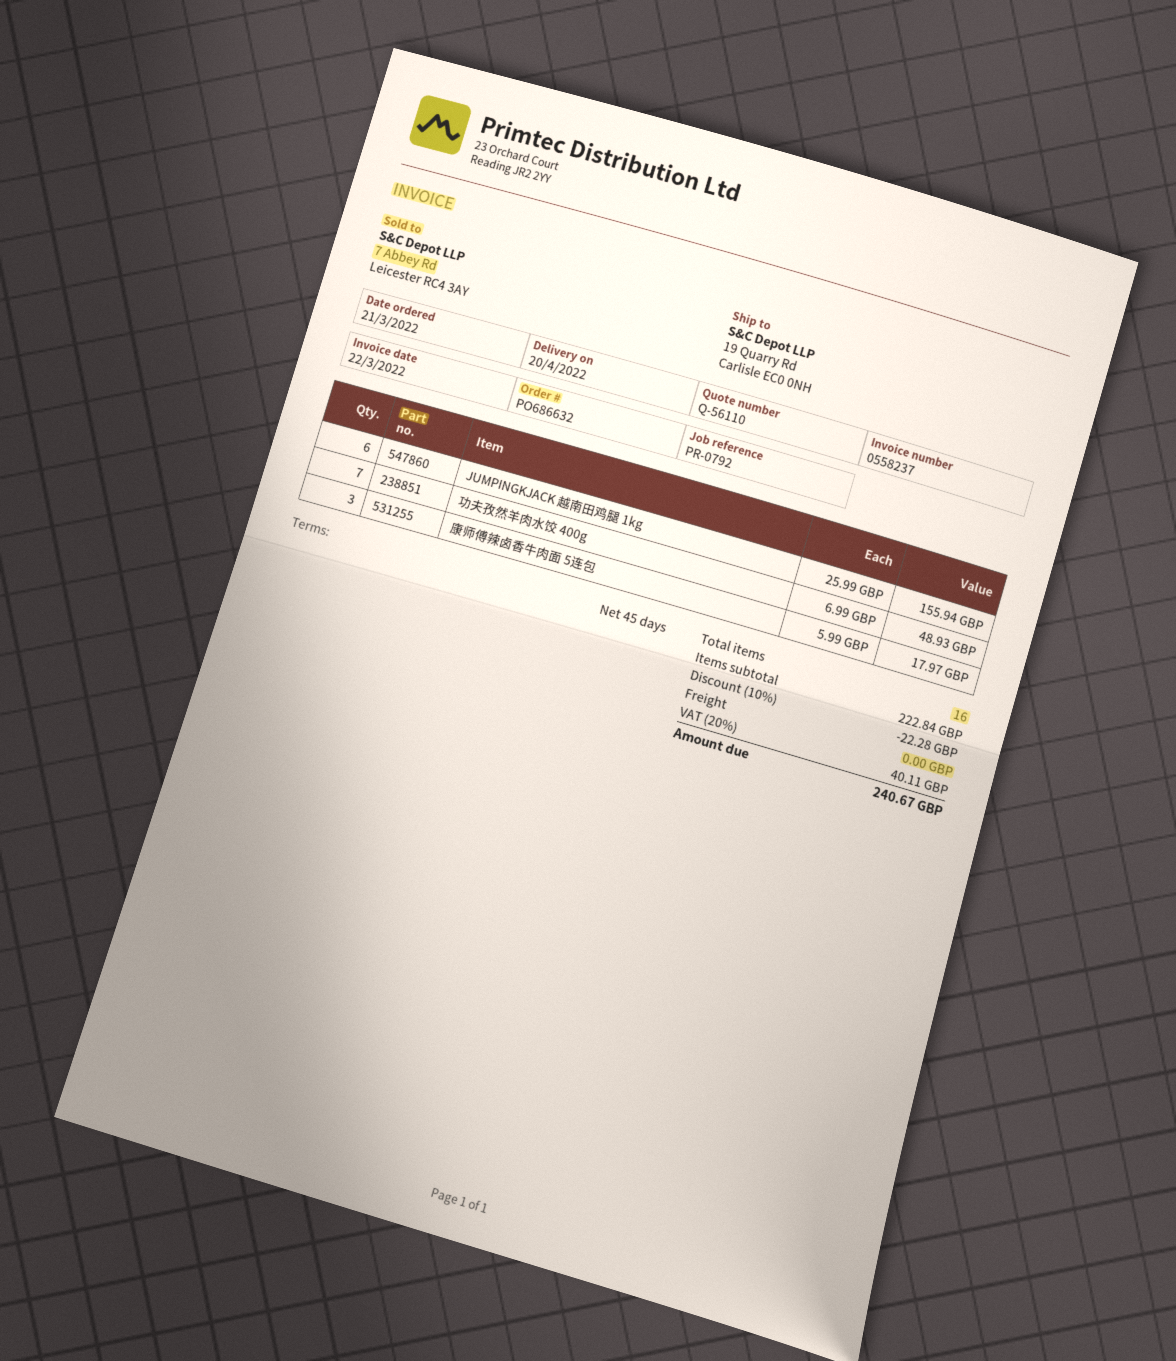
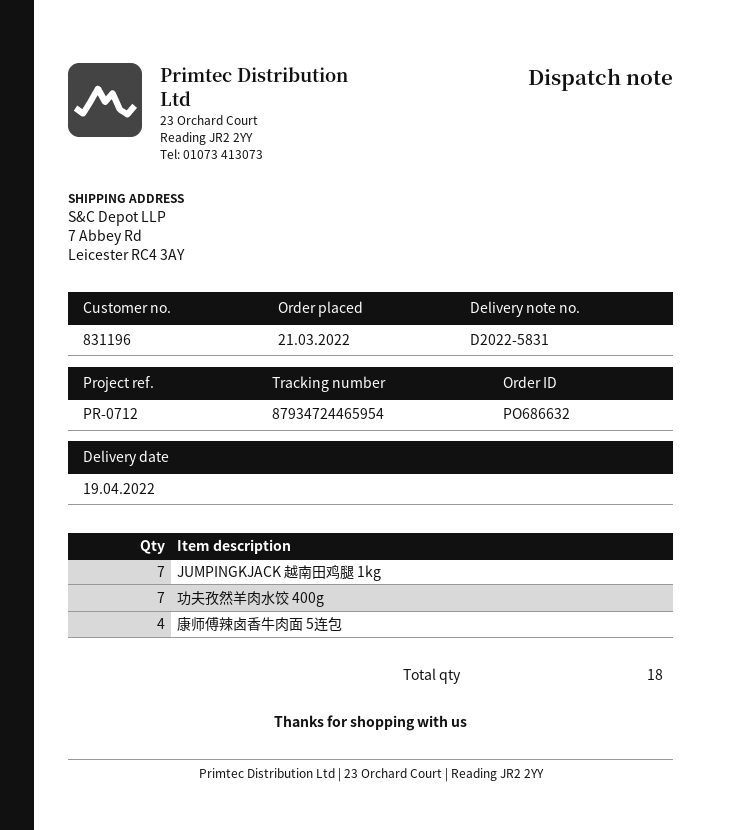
delivery date: 2022-04-20 -> 2022-04-19
reference: PR-0792 -> PR-0712
ship to: 19 Quarry Rd, Carlisle EC0 0NH -> 7 Abbey Rd, Leicester RC4 3AY
JUMPINGKJACK 越南田鸡腿 1kg: 6 -> 7
康师傅辣卤香牛肉面 5连包: 3 -> 4
total quantity: 16 -> 18

